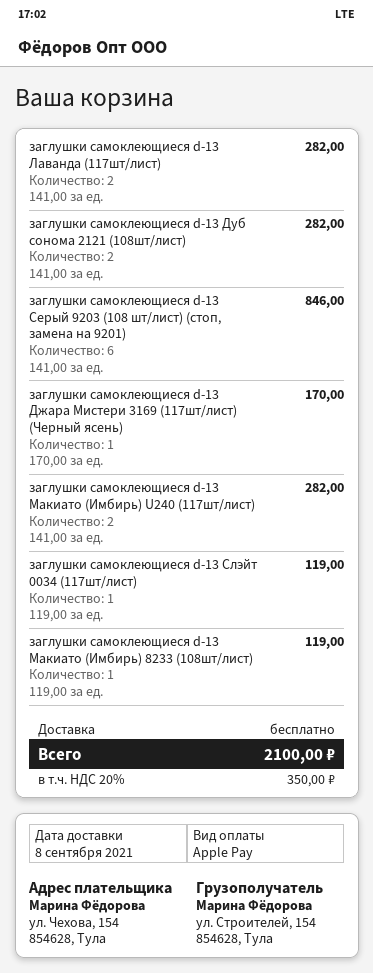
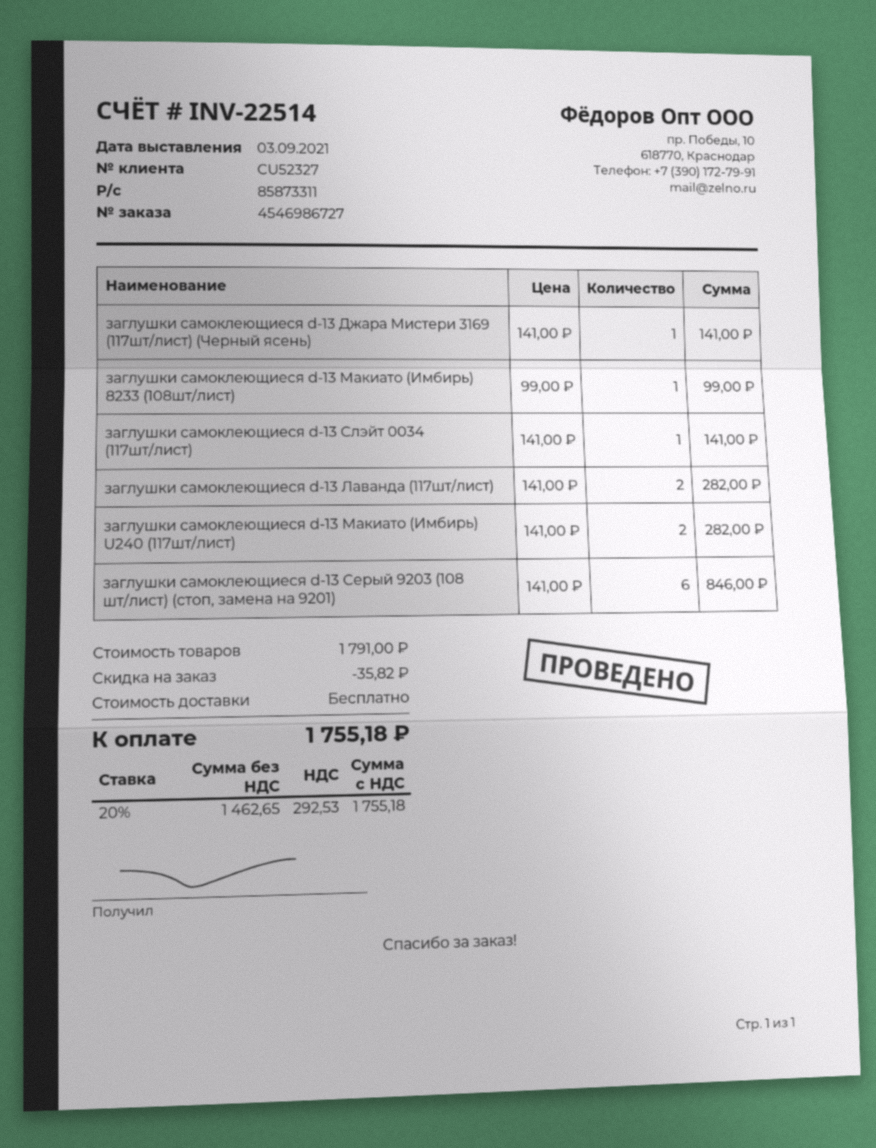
заглушки самоклеющиеся d-13 Дуб сонома 2121 (108шт/лист): 2 x 141.00 = 282.00 -> none
заглушки самоклеющиеся d-13 Джара Мистери 3169 (117шт/лист) (Черный ясень): 1 x 170.00 = 170.00 -> 1 x 141.00 = 141.00
заглушки самоклеющиеся d-13 Слэйт 0034 (117шт/лист): 1 x 119.00 = 119.00 -> 1 x 141.00 = 141.00
заглушки самоклеющиеся d-13 Макиато (Имбирь) 8233 (108шт/лист): 1 x 119.00 = 119.00 -> 1 x 99.00 = 99.00
discount: none -> 35.82
tax: 20% = 350.00 -> 20% = 292.53
total: 2100.00 -> 1755.18

